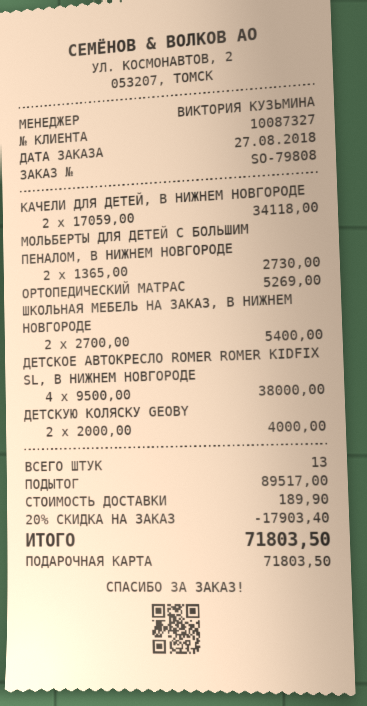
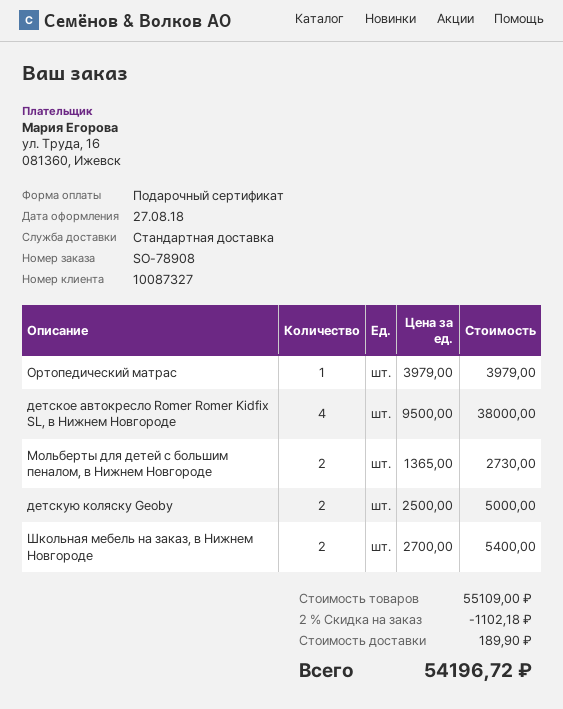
order number: SO-79808 -> SO-78908
КАЧЕЛИ ДЛЯ ДЕТЕЙ, В НИЖНЕМ НОВГОРОДЕ: 2 x 17059.00 = 34118.00 -> none
ОРТОПЕДИЧЕСКИЙ МАТРАС: 1 x 5269.00 = 5269.00 -> 1 x 3979.00 = 3979.00
ДЕТСКУЮ КОЛЯСКУ GEOBY: 2 x 2000.00 = 4000.00 -> 2 x 2500.00 = 5000.00
subtotal: 89517.00 -> 55109.00
discount: 20% = 17903.40 -> 2% = 1102.18
total: 71803.50 -> 54196.72

